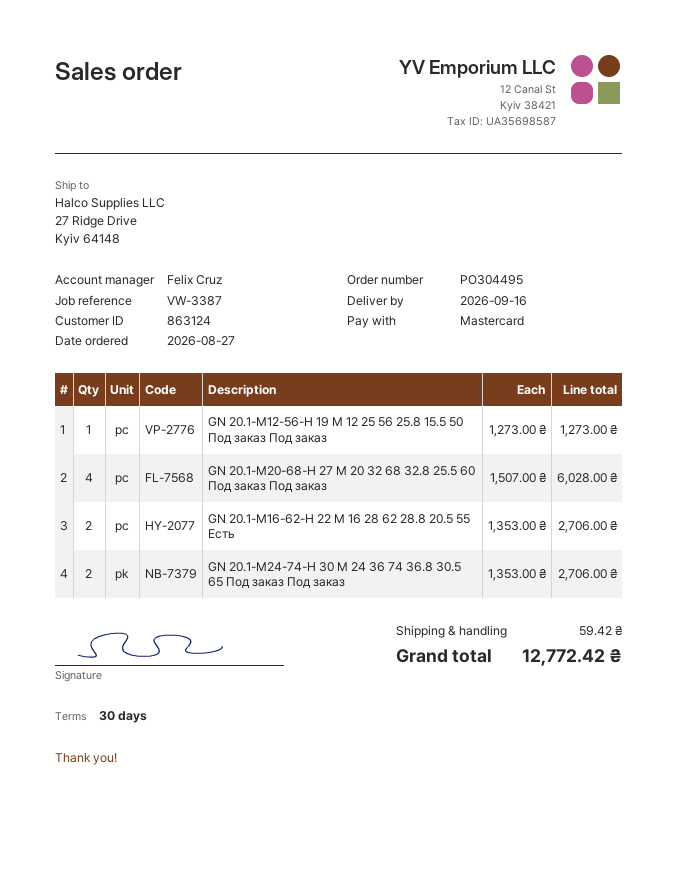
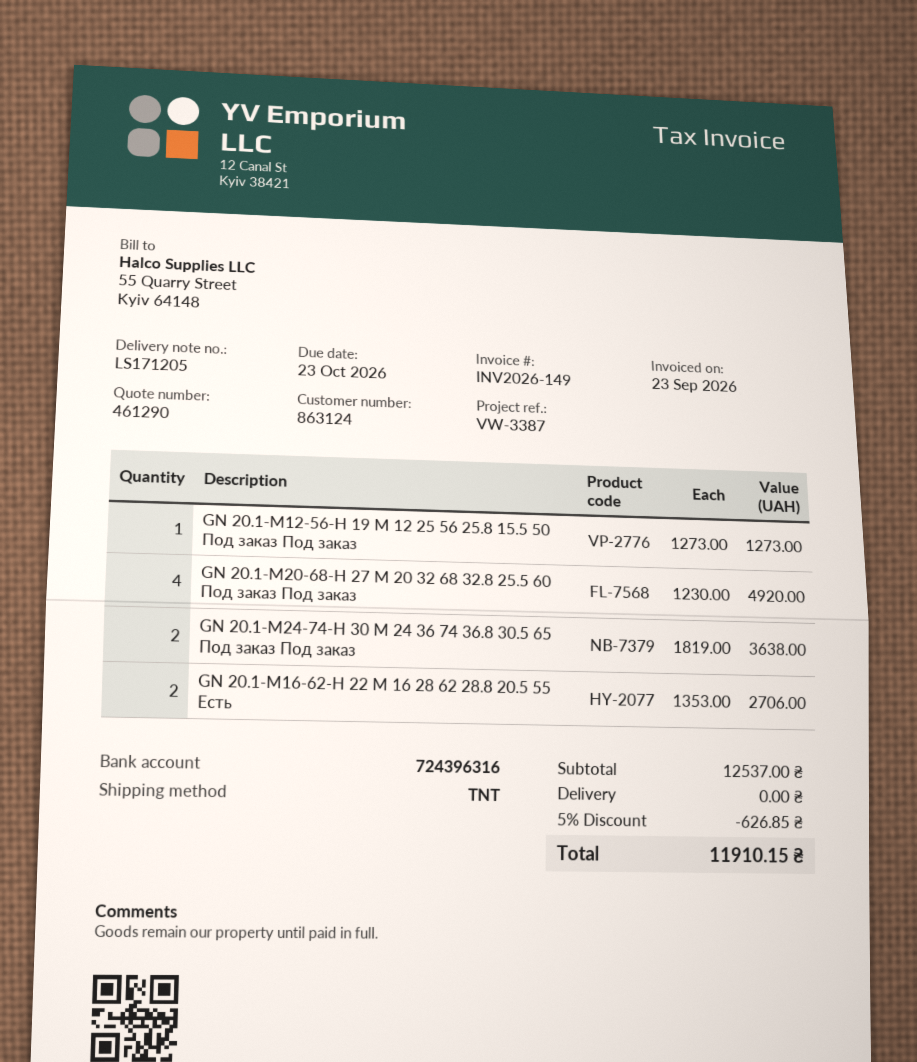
GN 20.1-M20-68-H 27 M 20 32 68 32.8 25.5 60 Под заказ Под заказ: 4 x 1507.00 = 6028.00 -> 4 x 1230.00 = 4920.00
GN 20.1-M24-74-H 30 M 24 36 74 36.8 30.5 65 Под заказ Под заказ: 2 x 1353.00 = 2706.00 -> 2 x 1819.00 = 3638.00
discount: none -> 5% = 626.85
shipping: 59.42 -> 0.00
total: 12772.42 -> 11910.15

